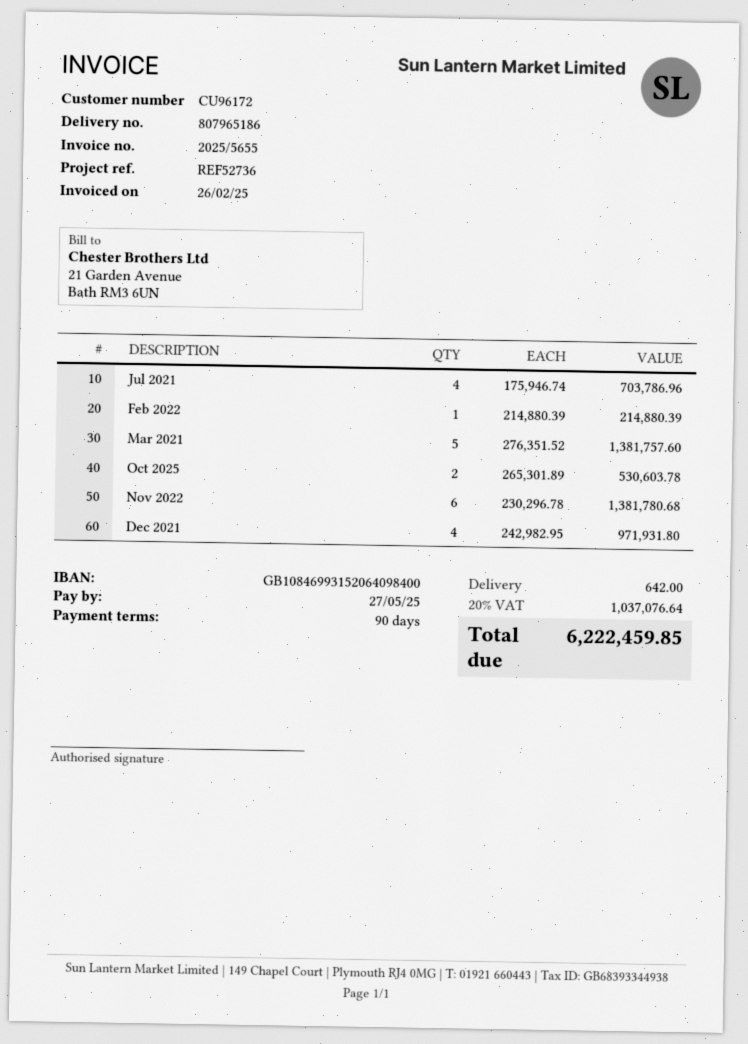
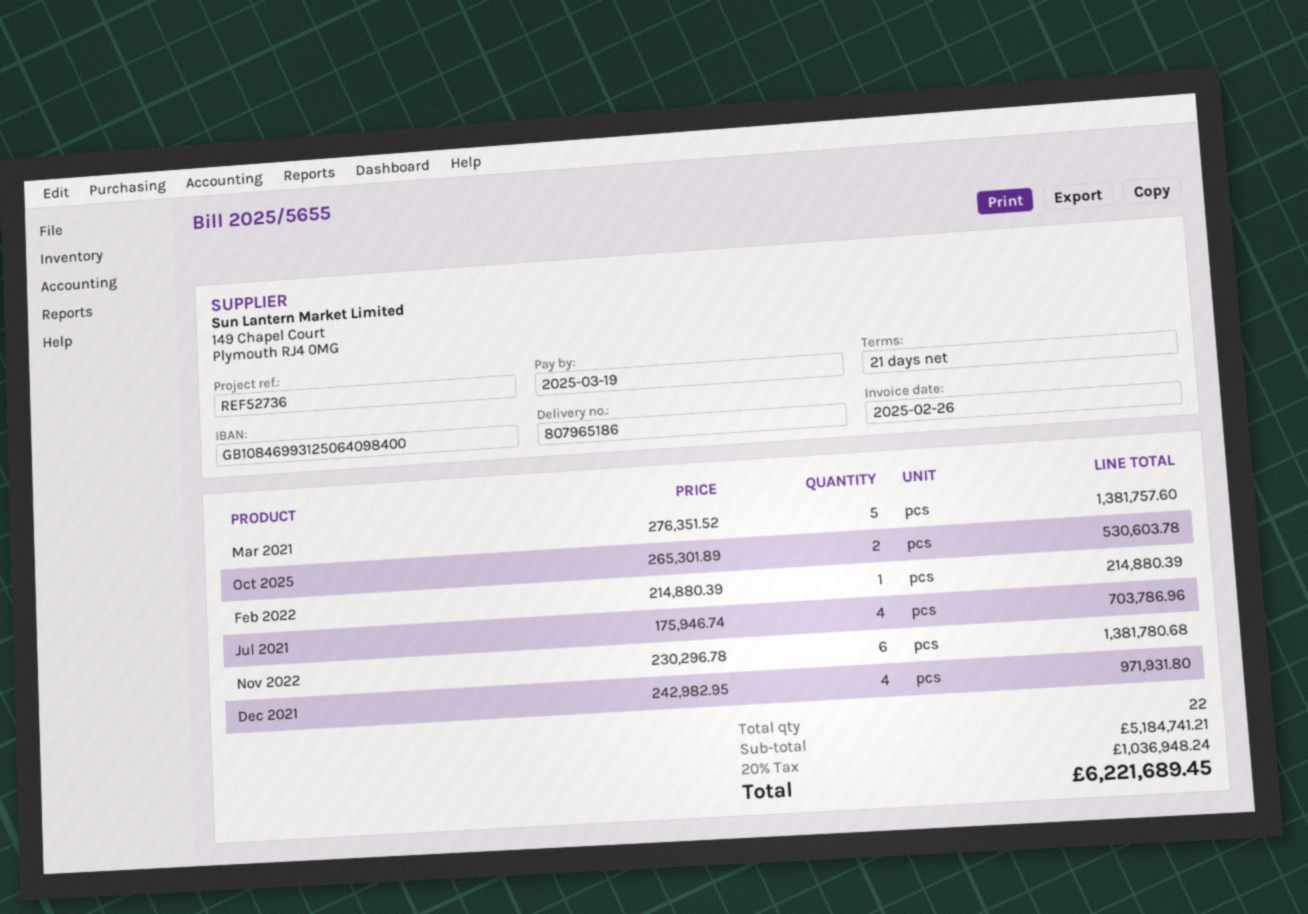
payment terms: 90 days -> 21 days
due date: 2025-05-27 -> 2025-03-19
bank account: GB10846993152064098400 -> GB10846993125064098400
shipping: 642.00 -> none
tax: 20% = 1037076.64 -> 20% = 1036948.24
total: 6222459.85 -> 6221689.45

